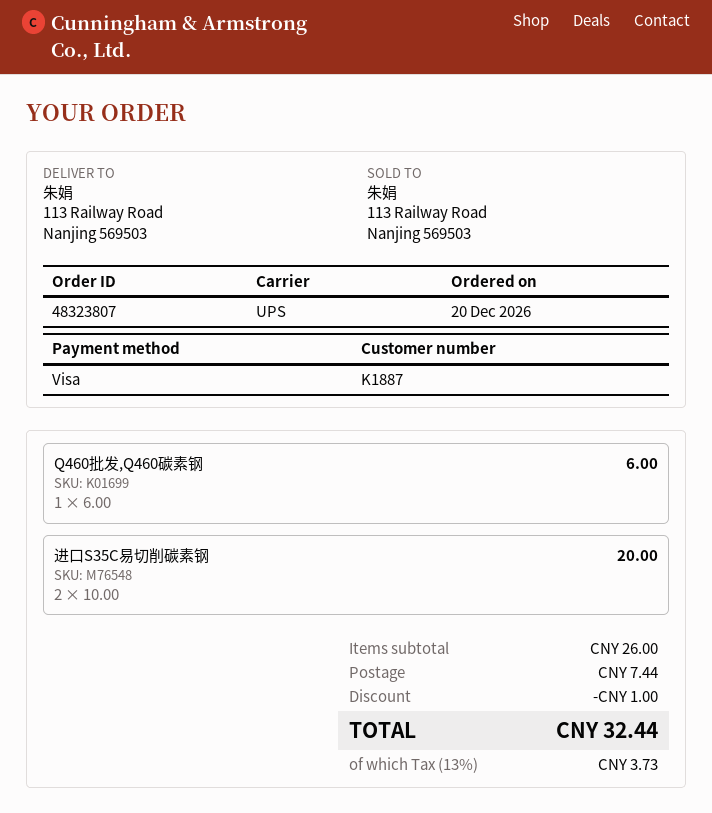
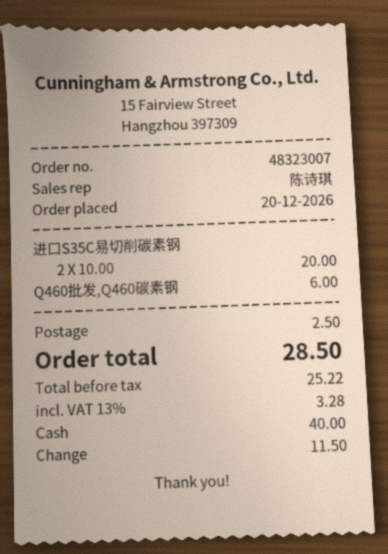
order number: 48323807 -> 48323007
payment method: Visa -> cash
discount: 1.00 -> none
shipping: 7.44 -> 2.50
tax: 13% = 3.73 -> 13% = 3.28
total: 32.44 -> 28.50

